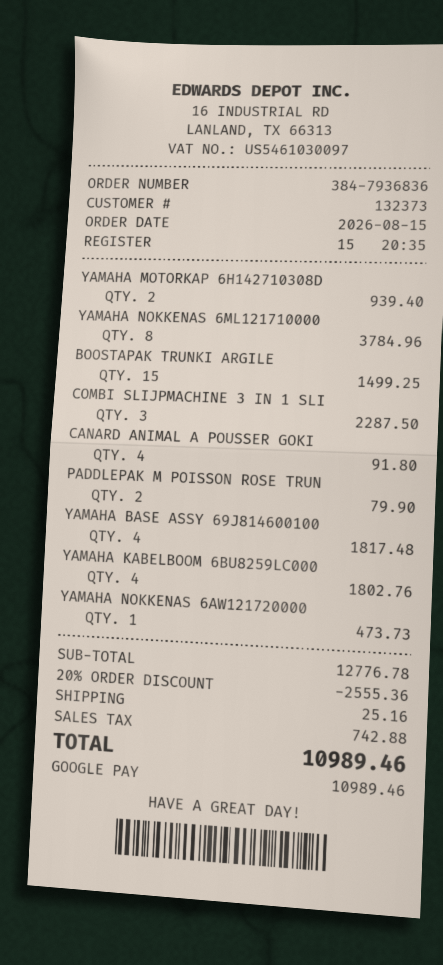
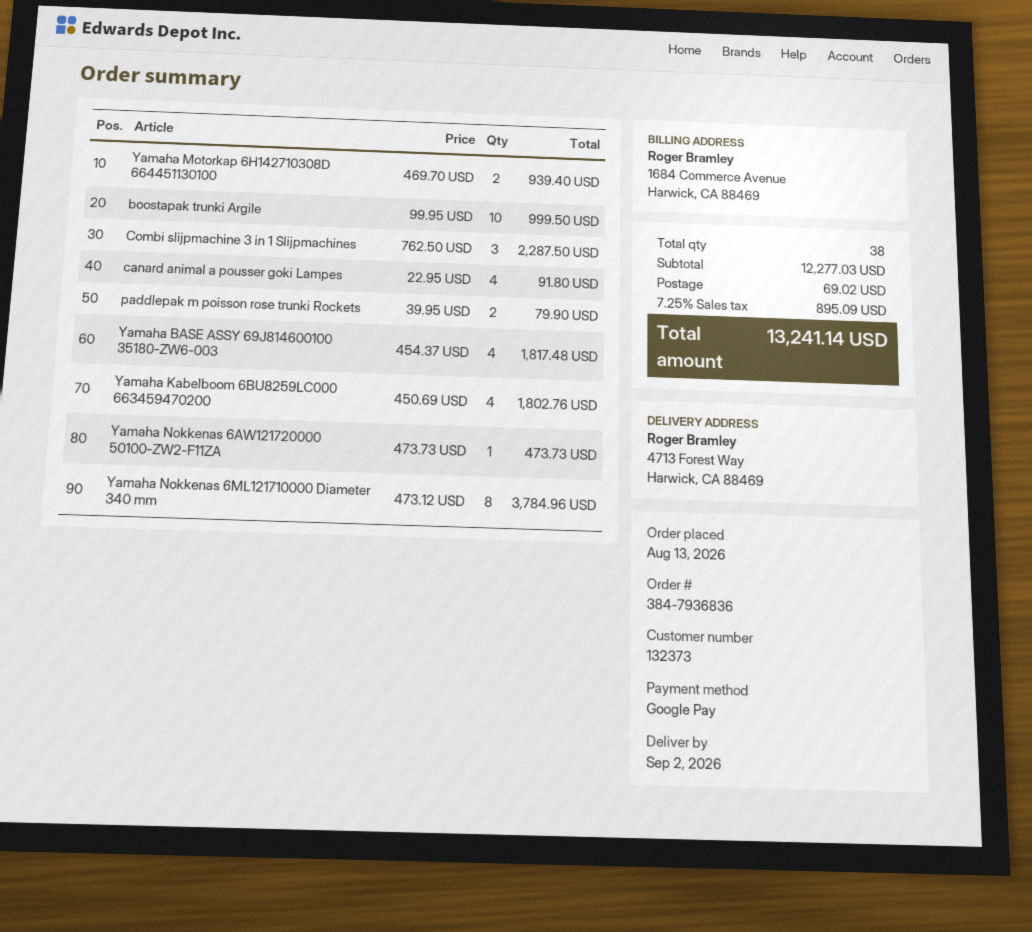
order date: 2026-08-15 -> 2026-08-13
BOOSTAPAK TRUNKI ARGILE: 15 for 1499.25 -> 10 for 999.50
subtotal: 12776.78 -> 12277.03
discount: 20% = 2555.36 -> none
shipping: 25.16 -> 69.02
tax: 742.88 -> 895.09
total: 10989.46 -> 13241.14

